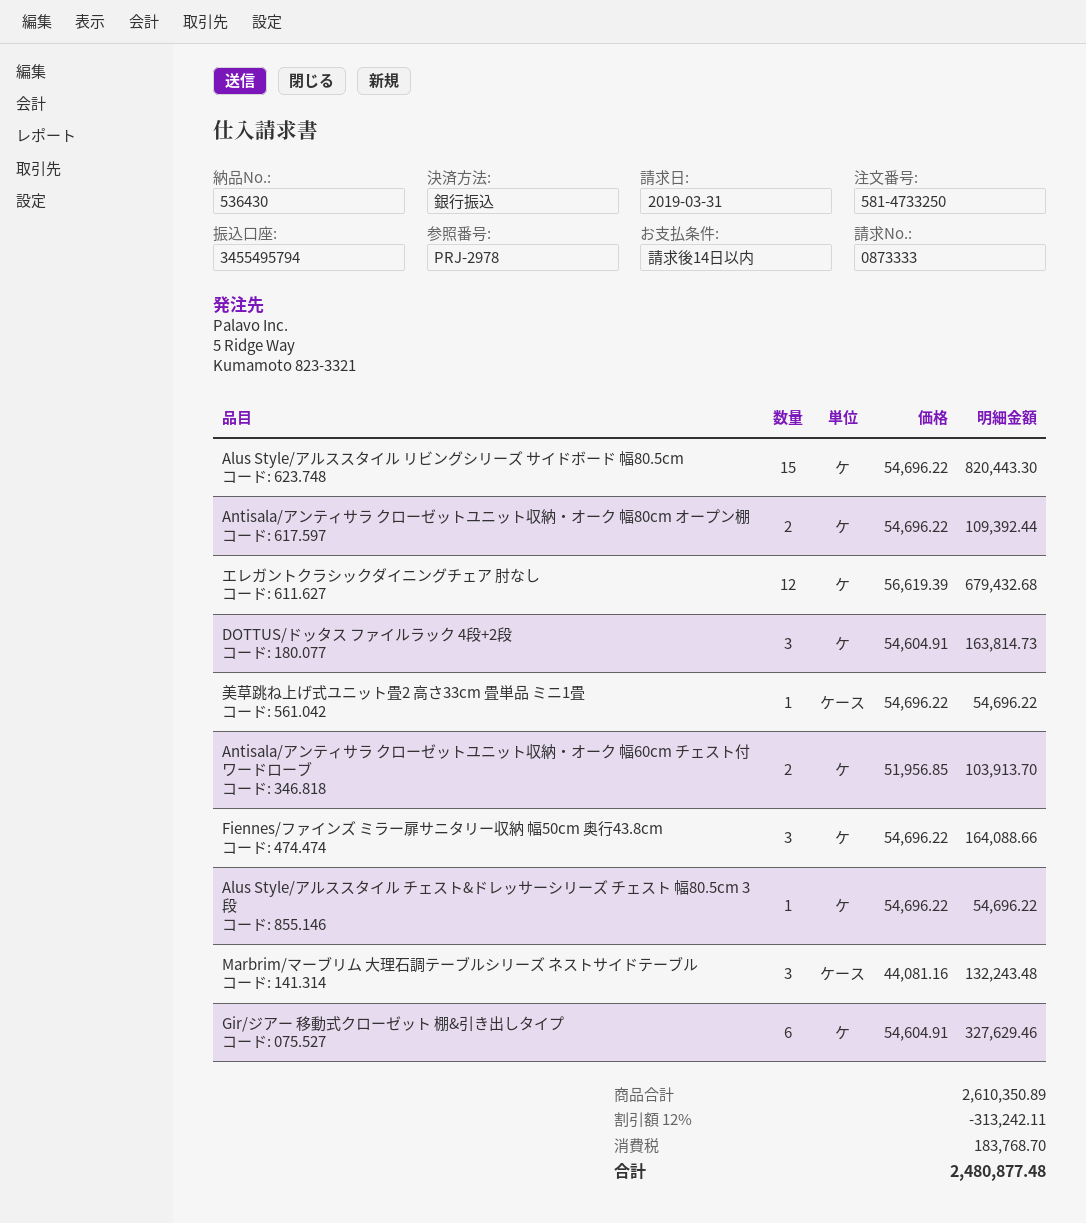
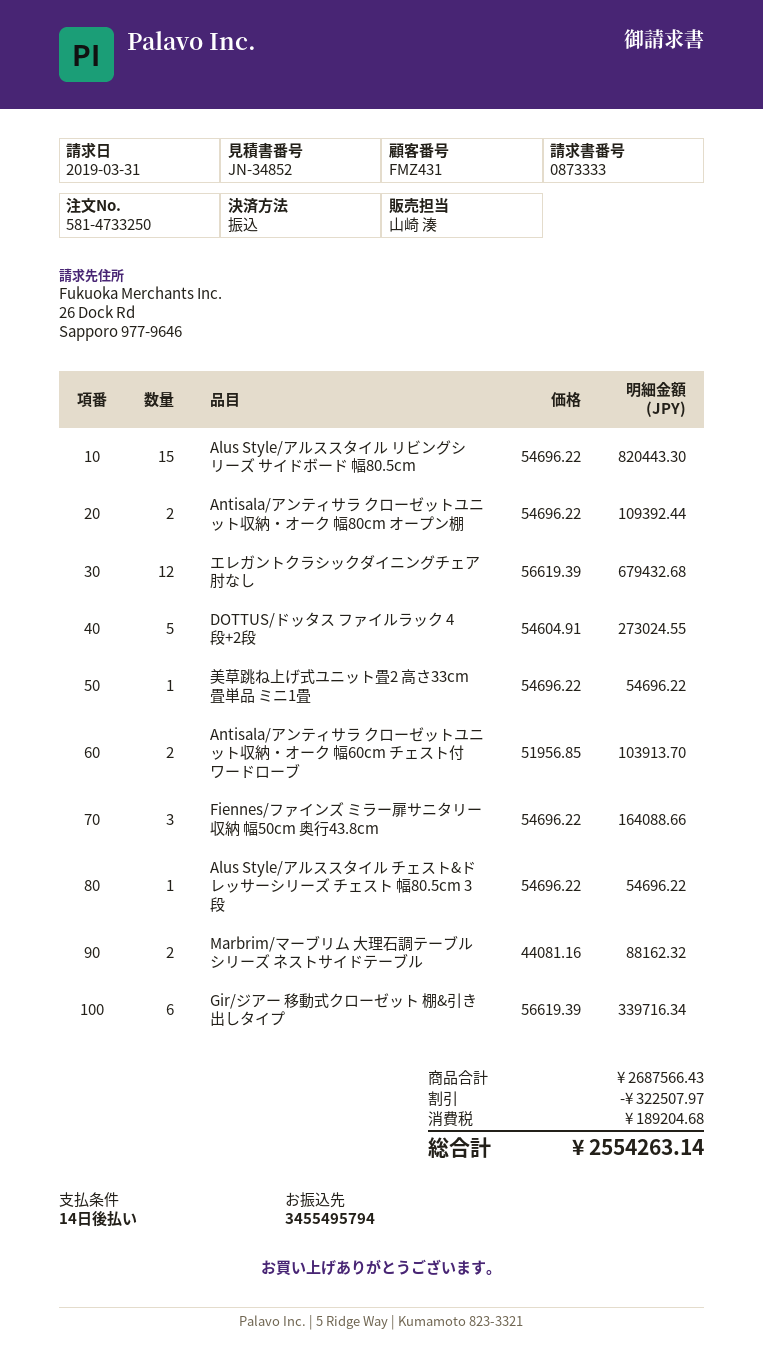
DOTTUS/ドッタス ファイルラック 4段+2段: 3 x 54604.91 = 163814.73 -> 5 x 54604.91 = 273024.55
Marbrim/マーブリム 大理石調テーブルシリーズ ネストサイドテーブル: 3 x 44081.16 = 132243.48 -> 2 x 44081.16 = 88162.32
Gir/ジアー 移動式クローゼット 棚&引き出しタイプ: 6 x 54604.91 = 327629.46 -> 6 x 56619.39 = 339716.34
subtotal: 2610350.89 -> 2687566.43
discount: 313242.11 -> 322507.97
tax: 183768.70 -> 189204.68
total: 2480877.48 -> 2554263.14

